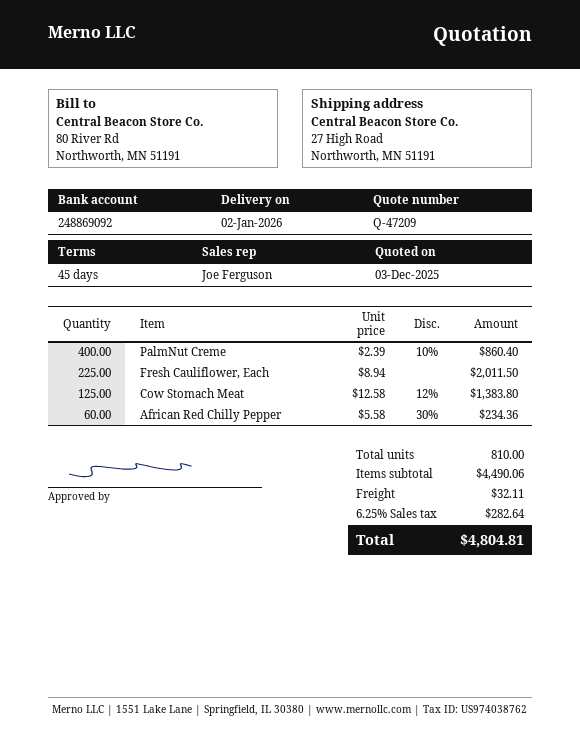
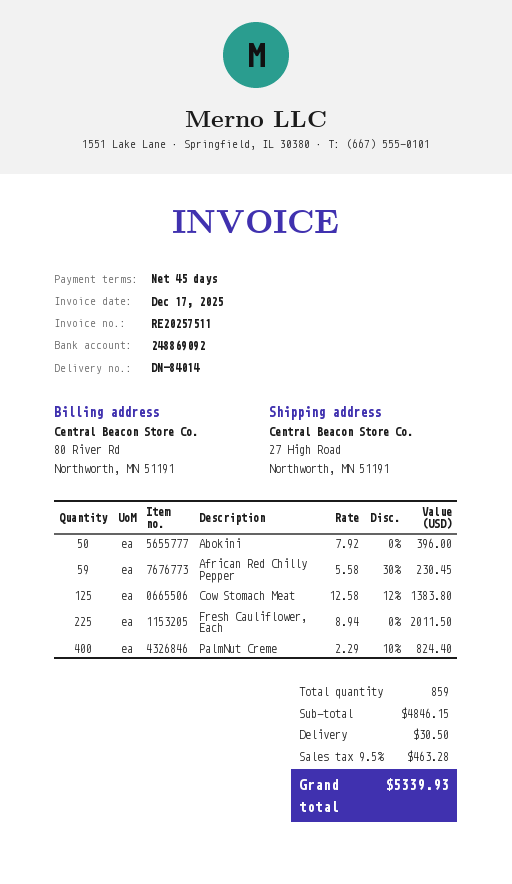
PalmNut Creme: 400 x 2.39 - 10% = 860.40 -> 400 x 2.29 - 10% = 824.40
African Red Chilly Pepper: 60 x 5.58 - 30% = 234.36 -> 59 x 5.58 - 30% = 230.45
Abokini: none -> 50 x 7.92 = 396.00
total quantity: 810 -> 859
subtotal: 4490.06 -> 4846.15
shipping: 32.11 -> 30.50
tax: 6.25% = 282.64 -> 9.5% = 463.28
total: 4804.81 -> 5339.93

